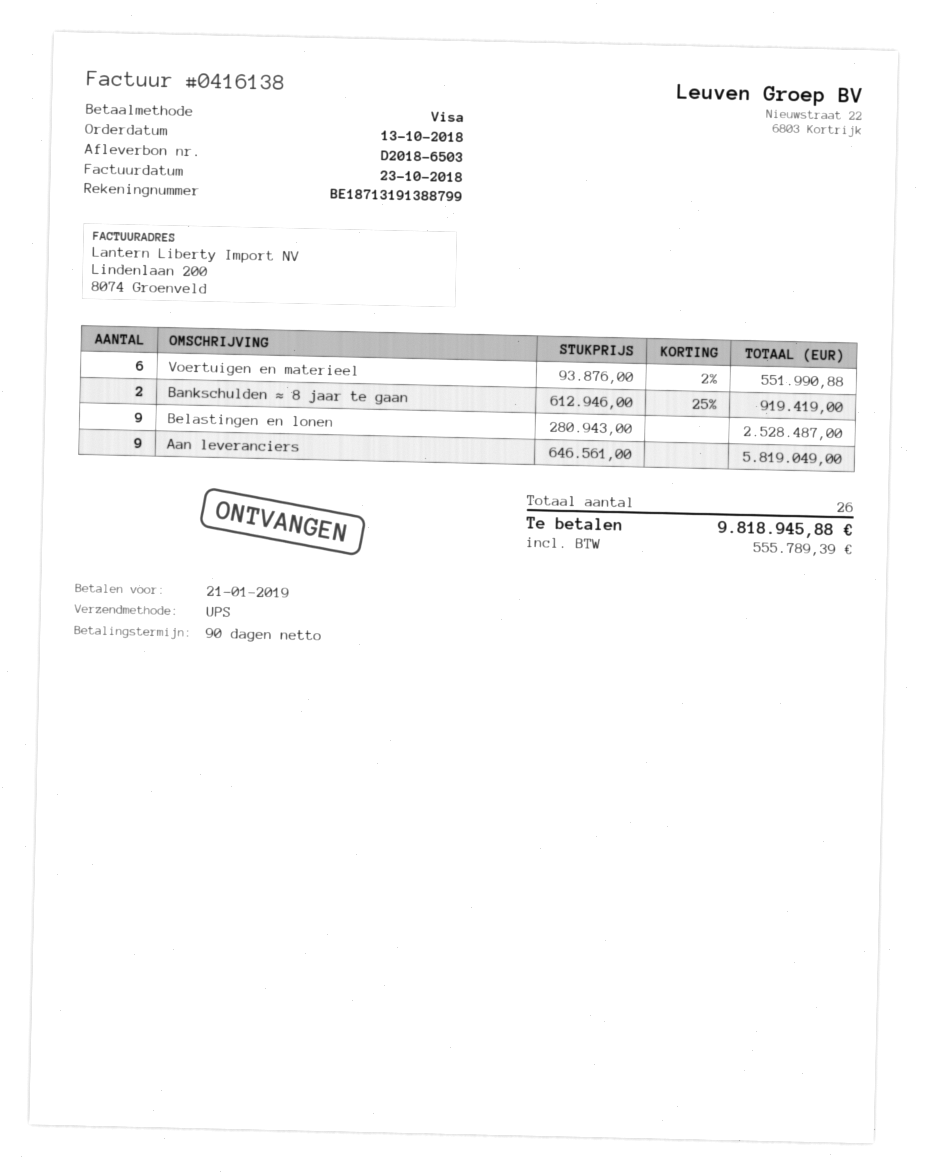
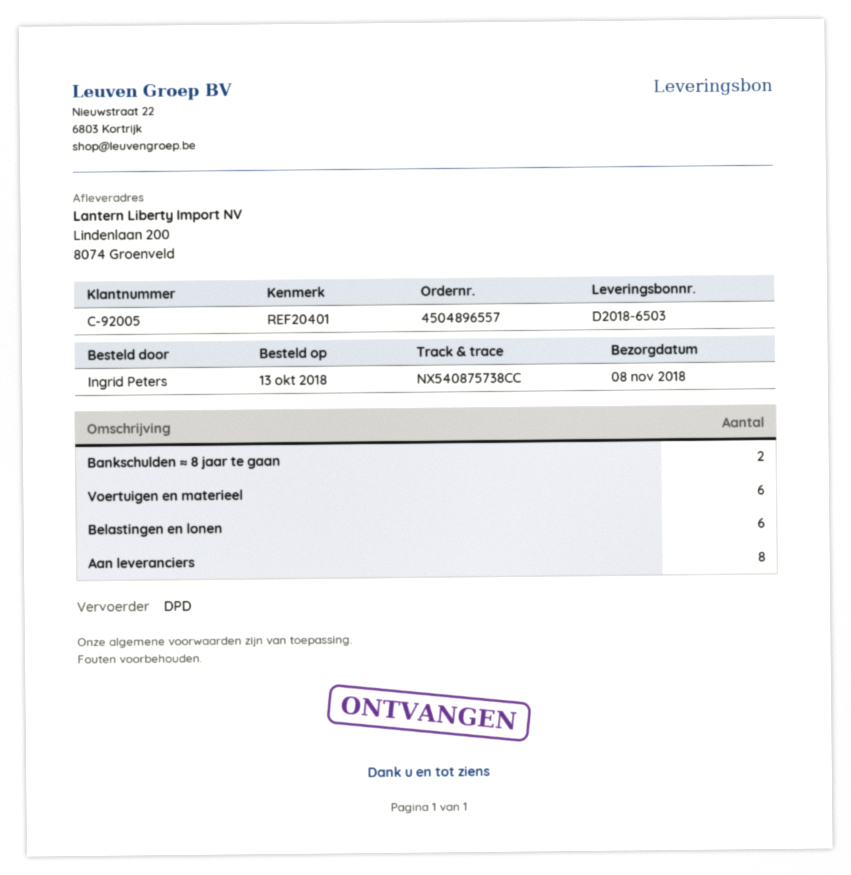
shipping method: UPS -> DPD
Belastingen en lonen: 9 -> 6
Aan leveranciers: 9 -> 8

